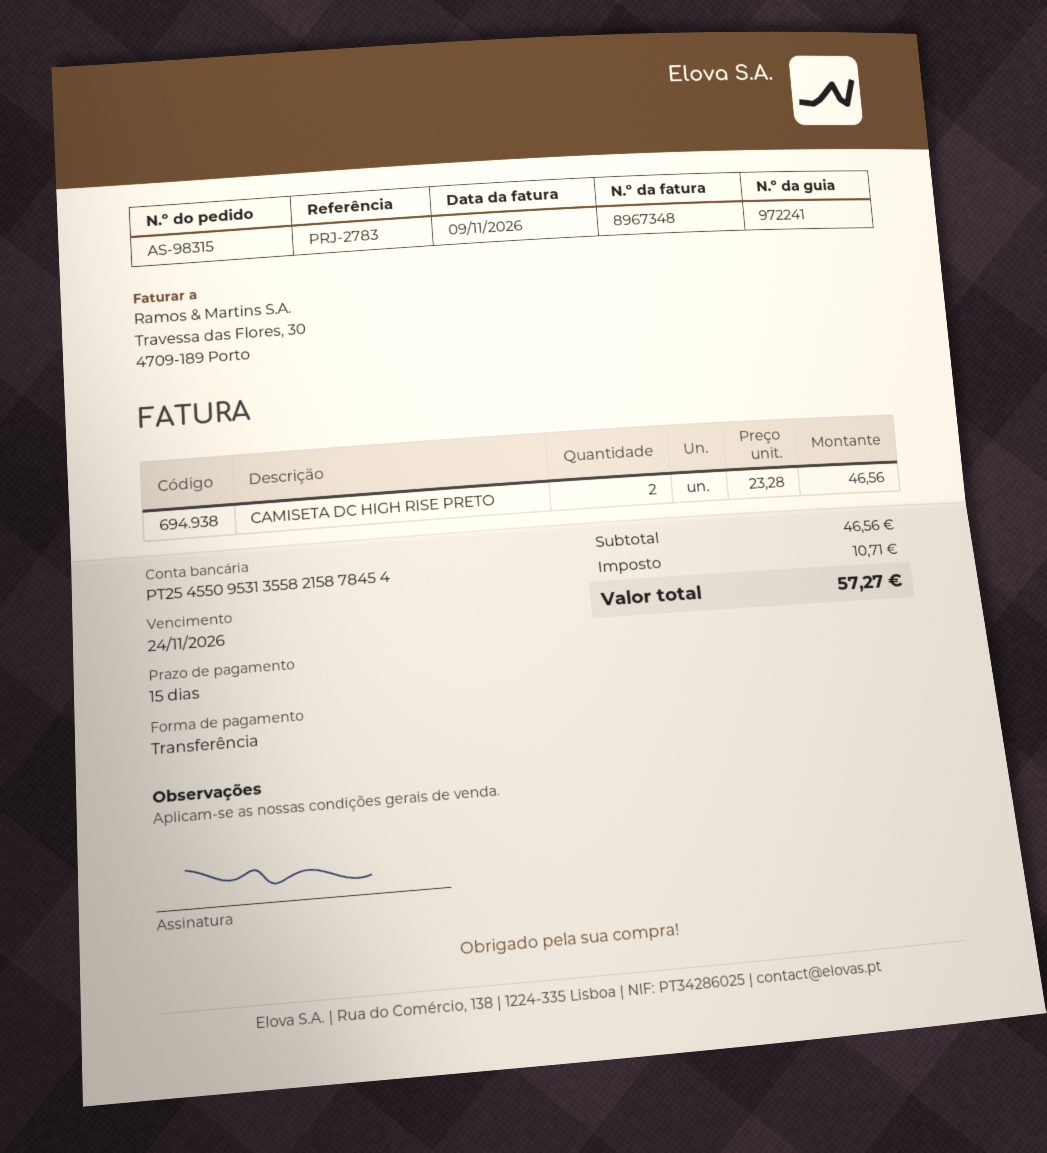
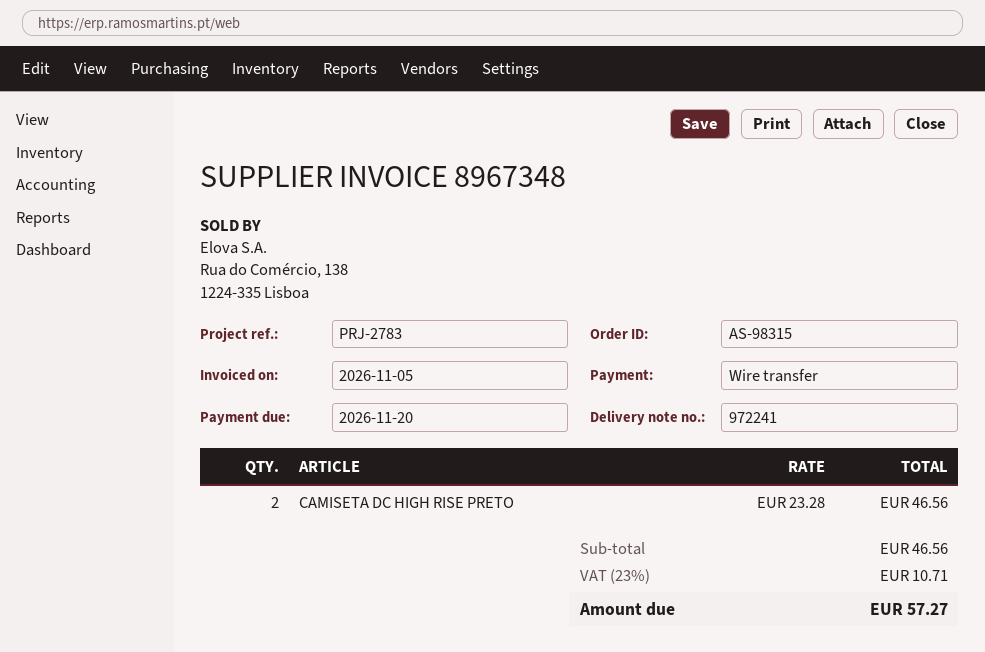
invoice date: 2026-11-09 -> 2026-11-05
due date: 2026-11-24 -> 2026-11-20

